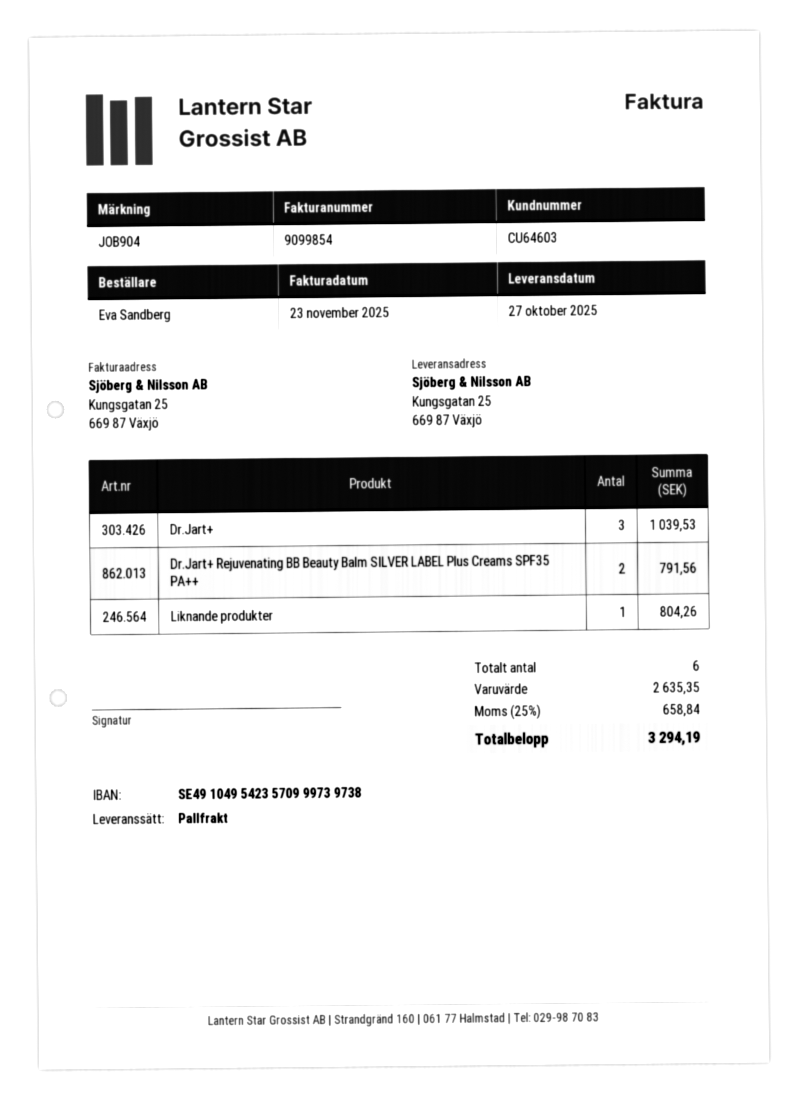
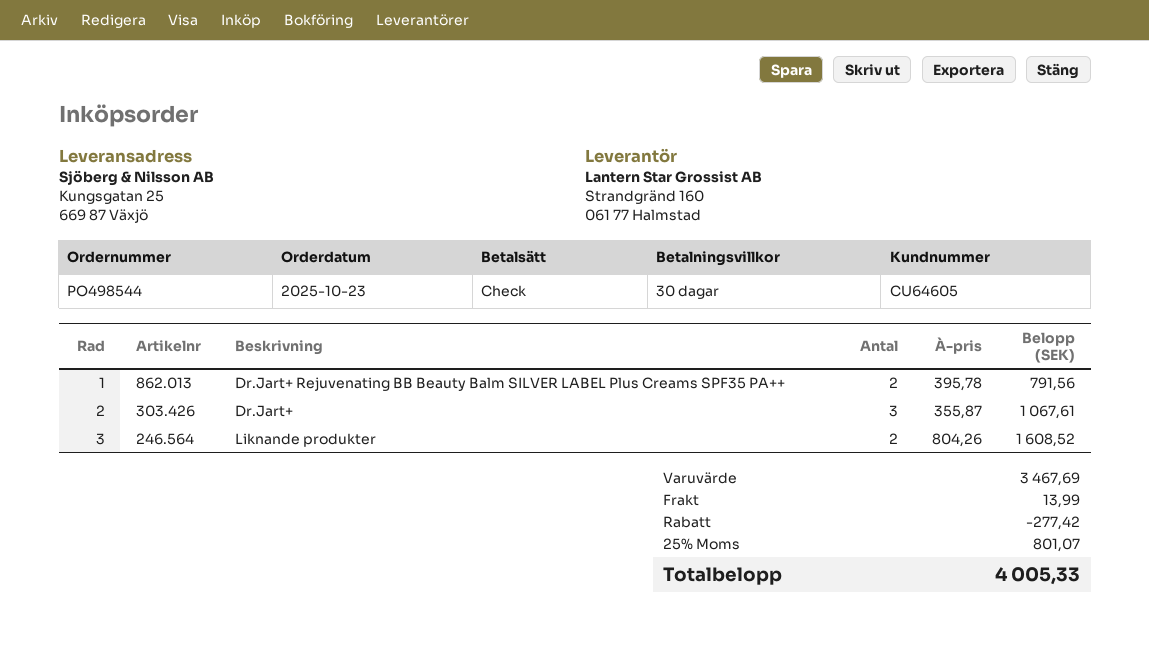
customer number: CU64603 -> CU64605
Dr.Jart+: 3 for 1039.53 -> 3 for 1067.61
Liknande produkter: 1 for 804.26 -> 2 for 1608.52
subtotal: 2635.35 -> 3467.69
discount: none -> 277.42
shipping: none -> 13.99
tax: 25% = 658.84 -> 25% = 801.07
total: 3294.19 -> 4005.33

